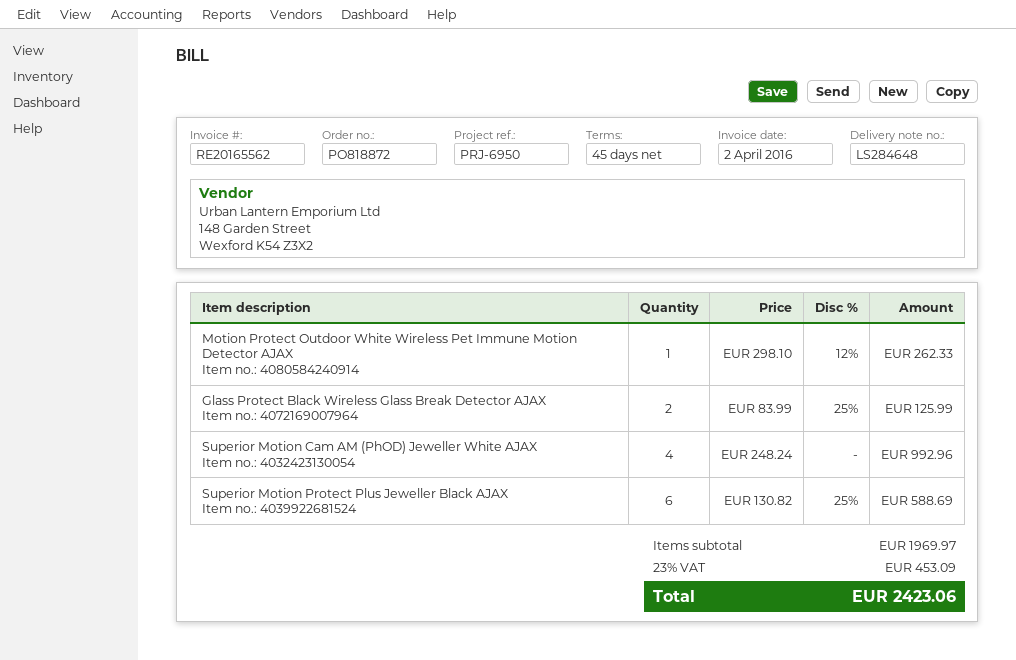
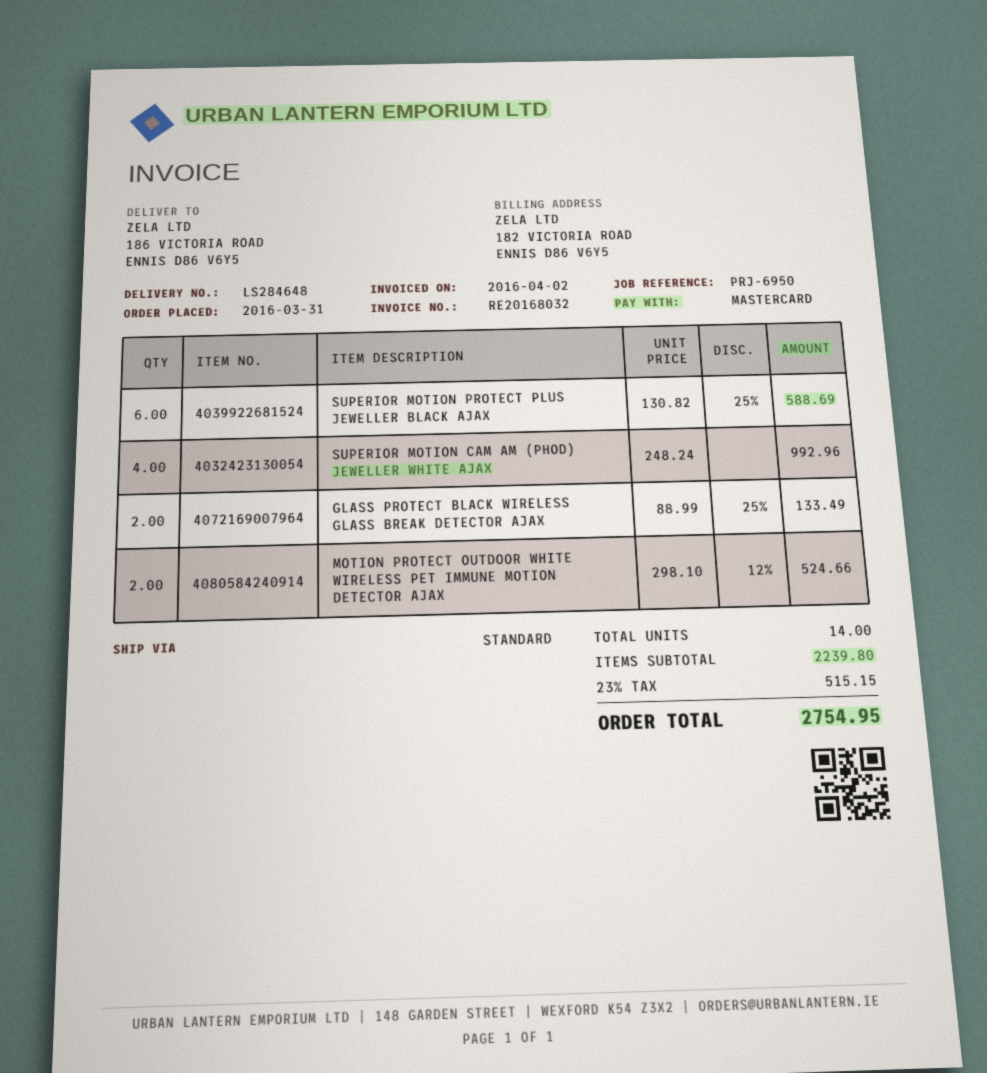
invoice number: RE20165562 -> RE20168032
Motion Protect Outdoor White Wireless Pet Immune Motion Detector AJAX: 1 x 298.10 - 12% = 262.33 -> 2 x 298.10 - 12% = 524.66
Glass Protect Black Wireless Glass Break Detector AJAX: 2 x 83.99 - 25% = 125.99 -> 2 x 88.99 - 25% = 133.49
subtotal: 1969.97 -> 2239.80
tax: 23% = 453.09 -> 23% = 515.15
total: 2423.06 -> 2754.95

